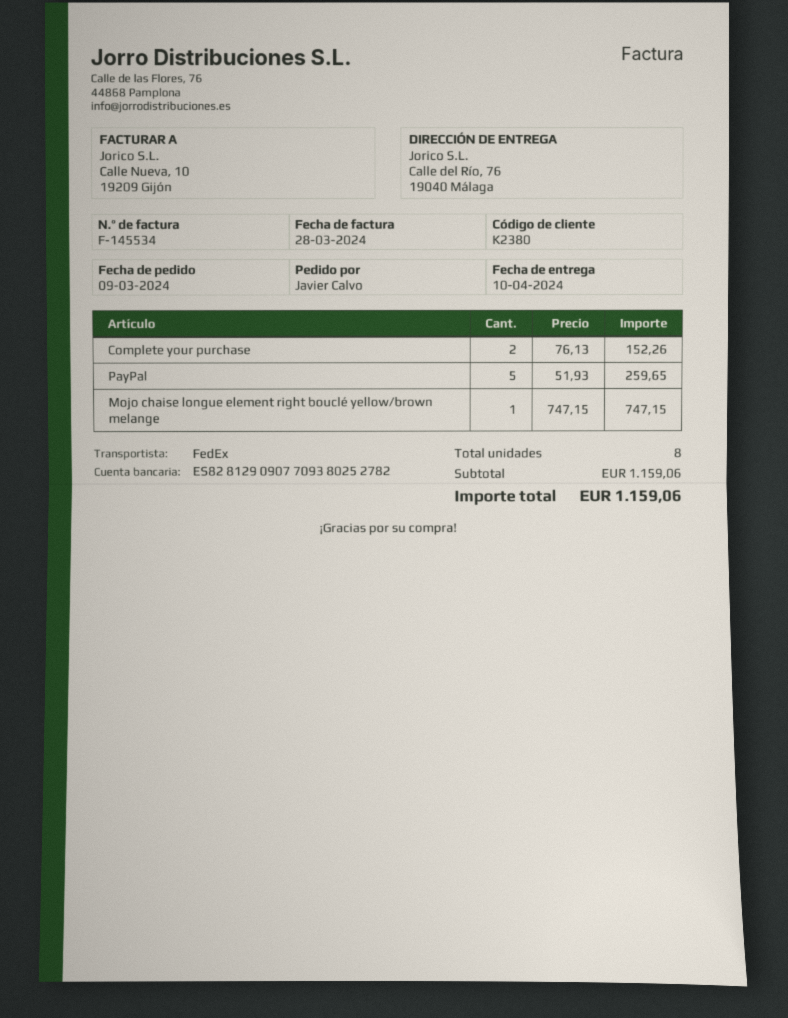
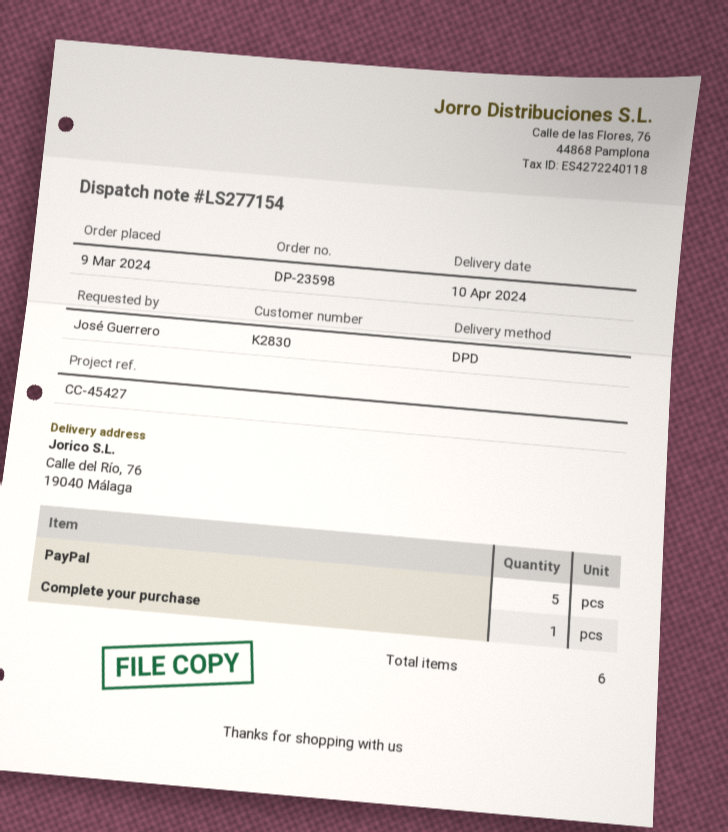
customer number: K2380 -> K2830
ordered by: Javier Calvo -> José Guerrero
shipping method: FedEx -> DPD
Complete your purchase: 2 -> 1
Mojo chaise longue element right bouclé yellow/brown melange: 1 -> none
total quantity: 8 -> 6

